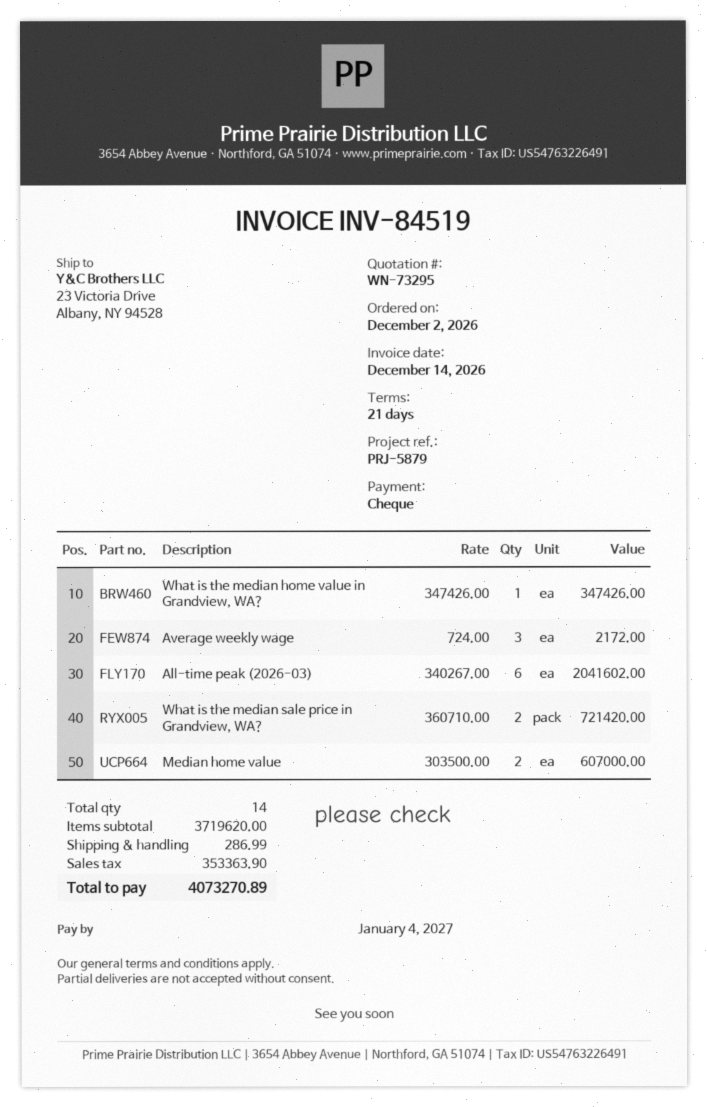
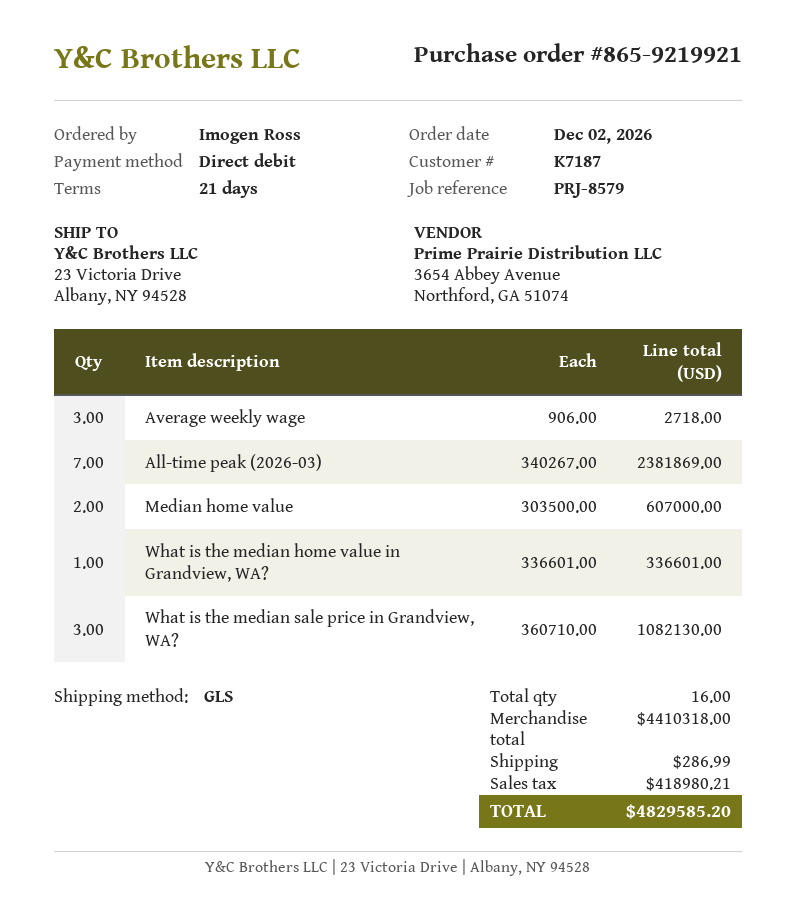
reference: PRJ-5879 -> PRJ-8579
payment method: cheque -> direct debit
What is the median home value in Grandview, WA?: 1 x 347426.00 = 347426.00 -> 1 x 336601.00 = 336601.00
Average weekly wage: 3 x 724.00 = 2172.00 -> 3 x 906.00 = 2718.00
All-time peak (2026-03): 6 x 340267.00 = 2041602.00 -> 7 x 340267.00 = 2381869.00
What is the median sale price in Grandview, WA?: 2 x 360710.00 = 721420.00 -> 3 x 360710.00 = 1082130.00
total quantity: 14 -> 16
subtotal: 3719620.00 -> 4410318.00
tax: 353363.90 -> 418980.21
total: 4073270.89 -> 4829585.20

